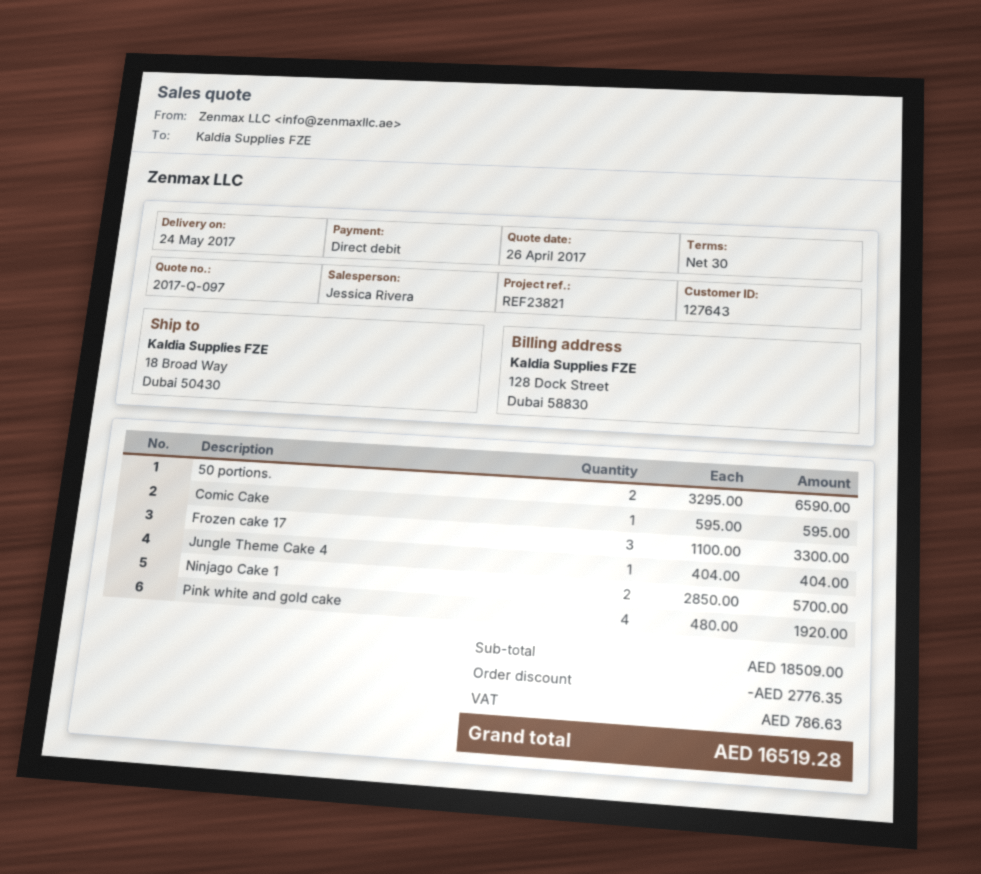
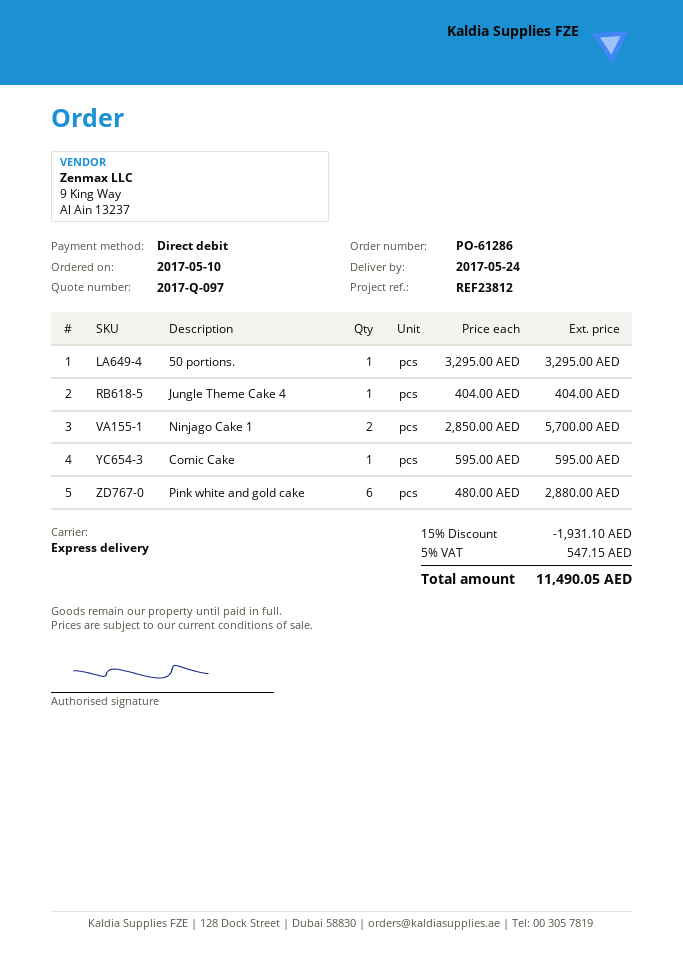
reference: REF23821 -> REF23812
50 portions.: 2 x 3295.00 = 6590.00 -> 1 x 3295.00 = 3295.00
Frozen cake 17: 3 x 1100.00 = 3300.00 -> none
Pink white and gold cake: 4 x 480.00 = 1920.00 -> 6 x 480.00 = 2880.00
discount: 2776.35 -> 1931.10
tax: 786.63 -> 547.15
total: 16519.28 -> 11490.05

